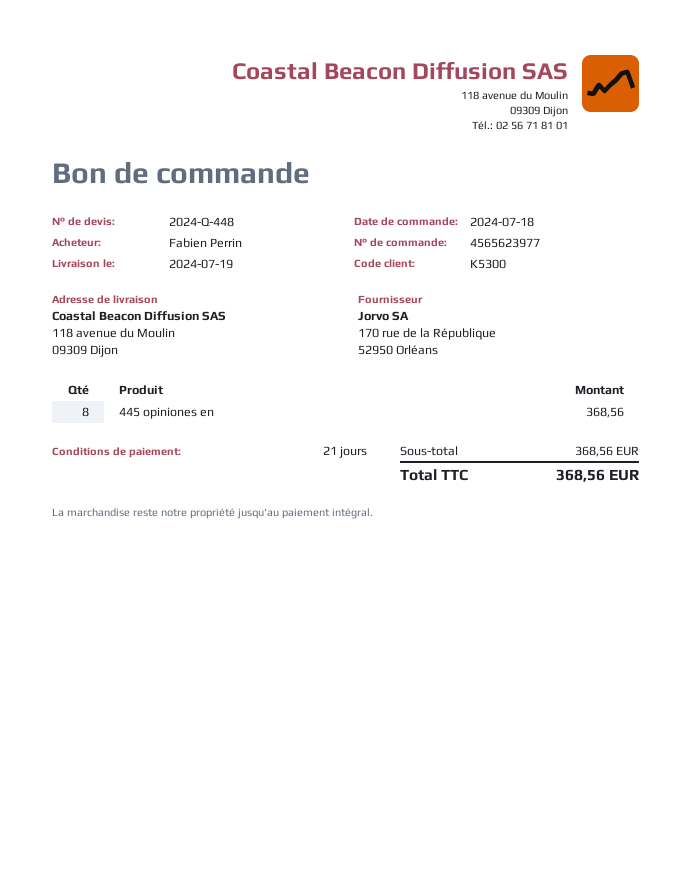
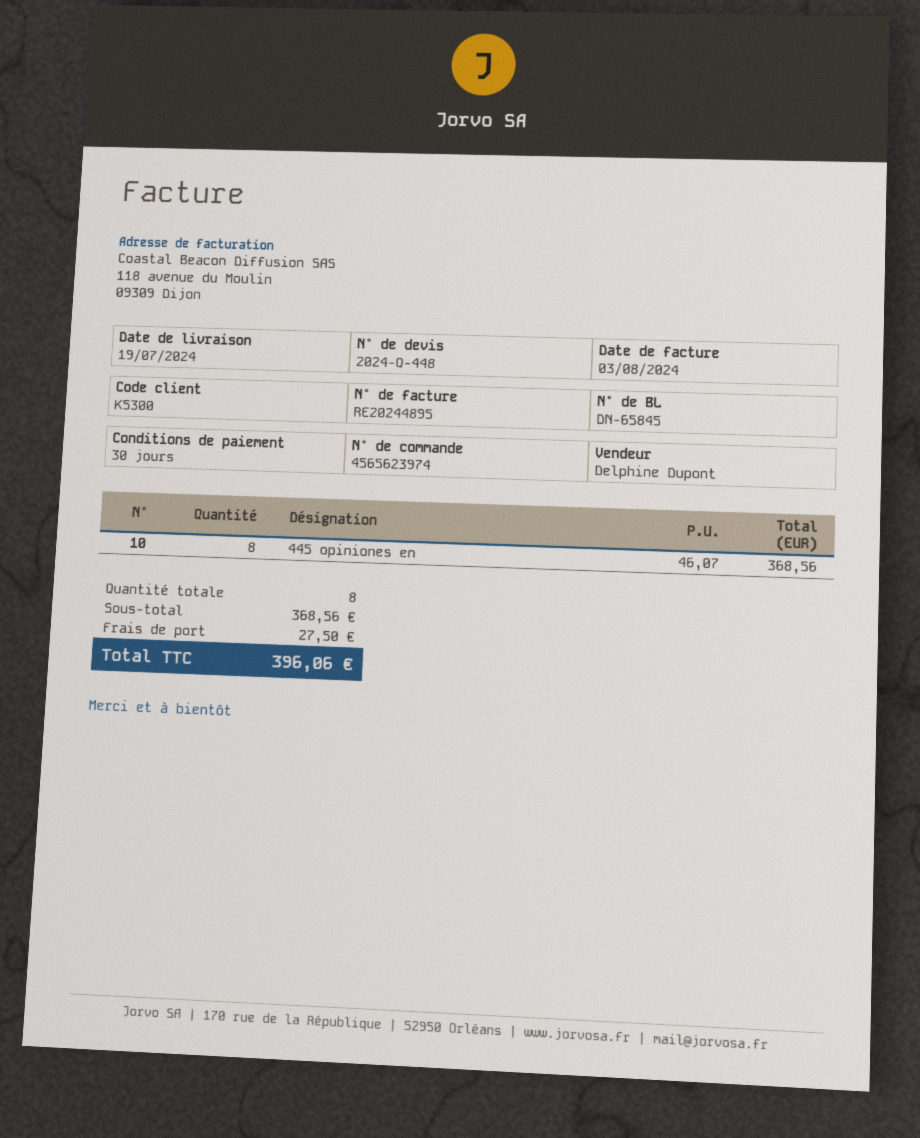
order number: 4565623977 -> 4565623974
payment terms: 21 days -> 30 days
shipping: none -> 27.50
total: 368.56 -> 396.06

